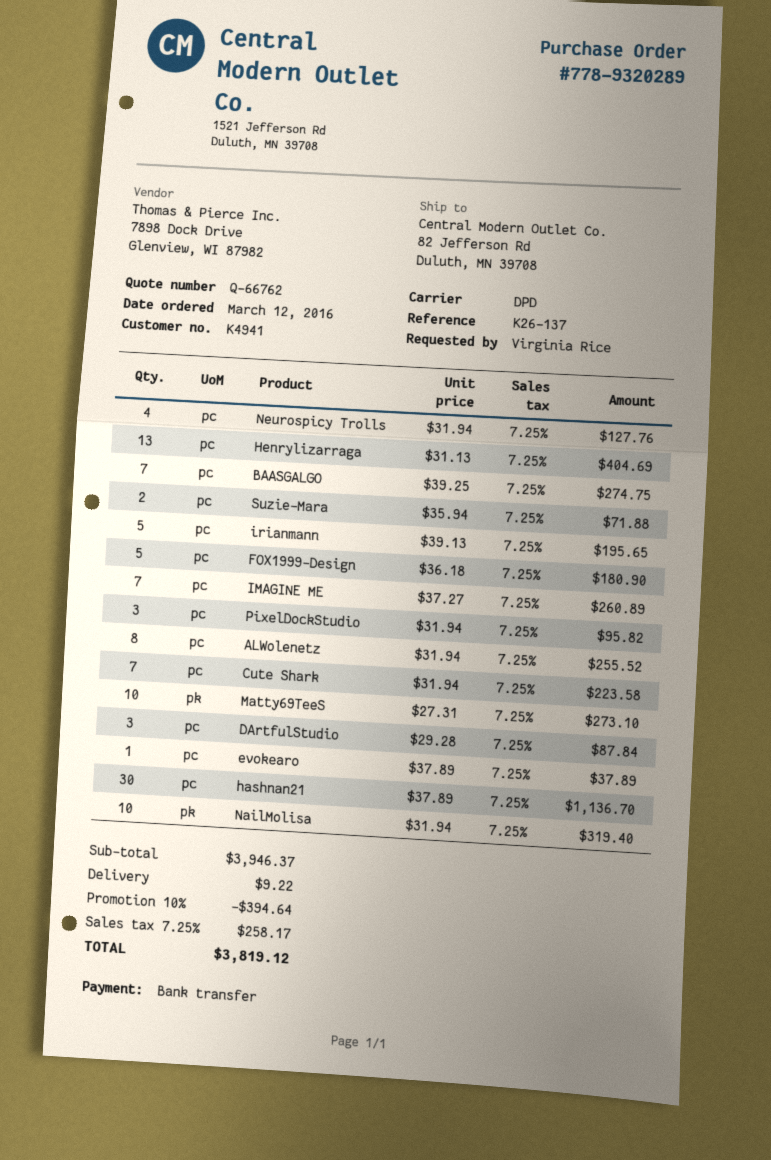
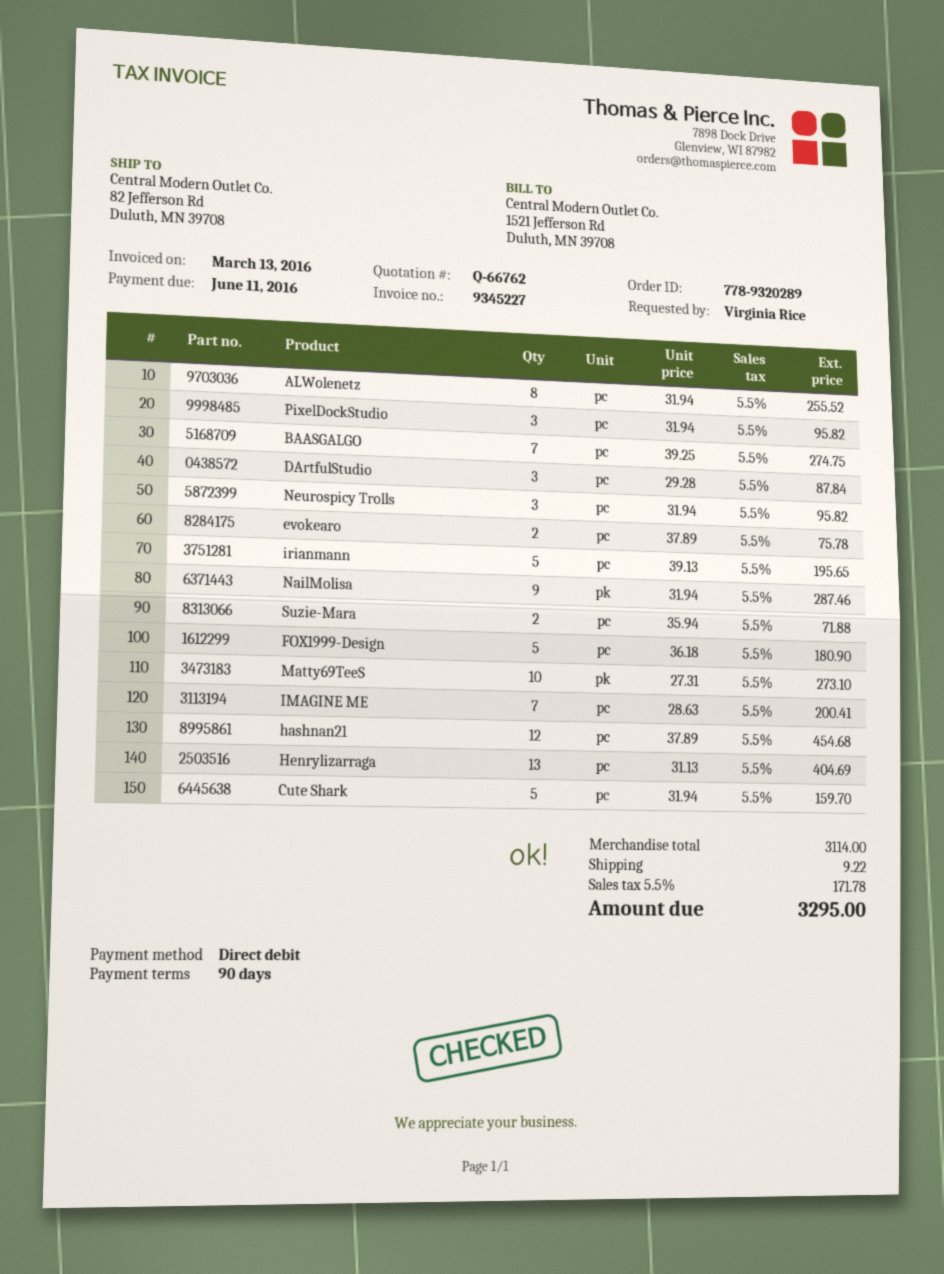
payment method: bank transfer -> direct debit
Neurospicy Trolls: 4 x 31.94 = 127.76 -> 3 x 31.94 = 95.82
IMAGINE ME: 7 x 37.27 = 260.89 -> 7 x 28.63 = 200.41
Cute Shark: 7 x 31.94 = 223.58 -> 5 x 31.94 = 159.70
evokearo: 1 x 37.89 = 37.89 -> 2 x 37.89 = 75.78
hashnan21: 30 x 37.89 = 1136.70 -> 12 x 37.89 = 454.68
NailMolisa: 10 x 31.94 = 319.40 -> 9 x 31.94 = 287.46
subtotal: 3946.37 -> 3114.00
discount: 10% = 394.64 -> none
tax: 7.25% = 258.17 -> 5.5% = 171.78
total: 3819.12 -> 3295.00

